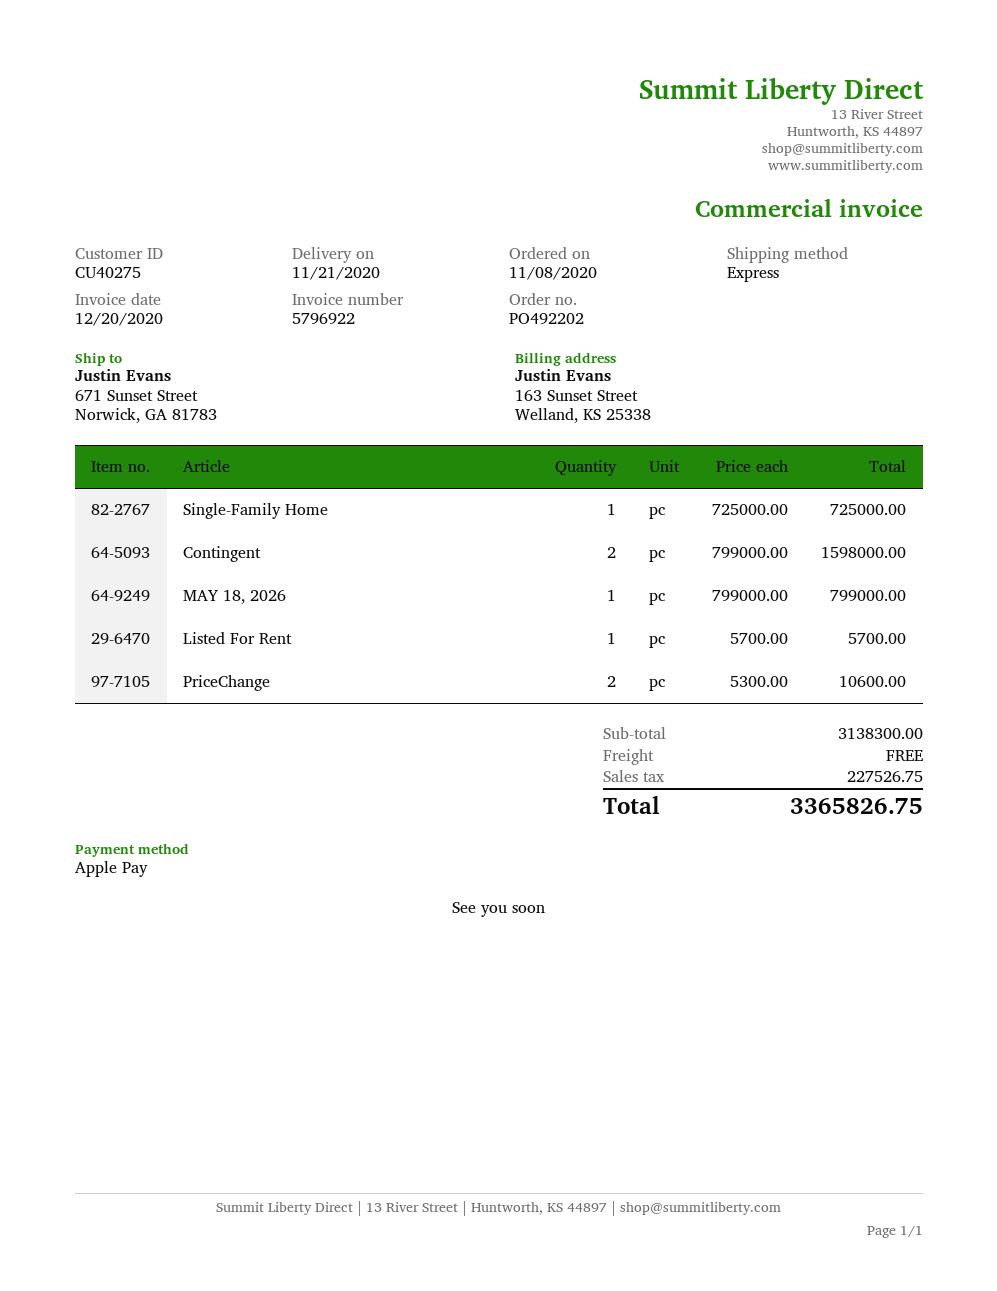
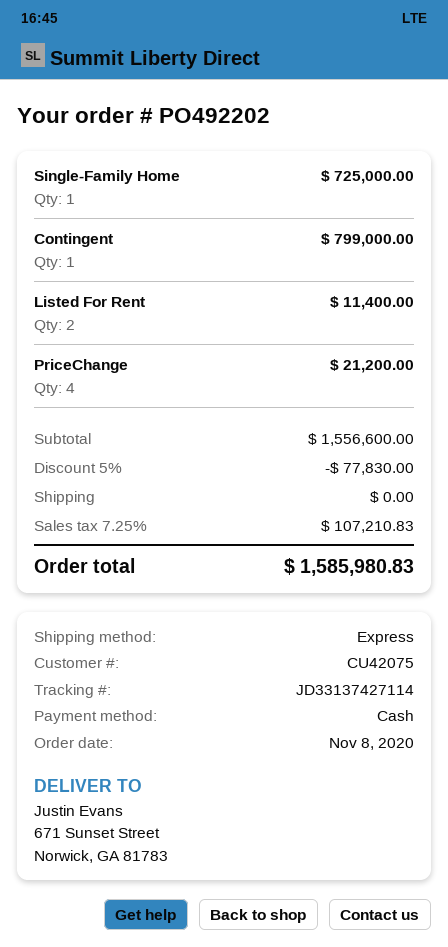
customer number: CU40275 -> CU42075
payment method: Apple Pay -> cash
Contingent: 2 for 1598000.00 -> 1 for 799000.00
MAY 18, 2026: 1 for 799000.00 -> none
Listed For Rent: 1 for 5700.00 -> 2 for 11400.00
PriceChange: 2 for 10600.00 -> 4 for 21200.00
subtotal: 3138300.00 -> 1556600.00
discount: none -> 5% = 77830.00
tax: 227526.75 -> 107210.83
total: 3365826.75 -> 1585980.83

